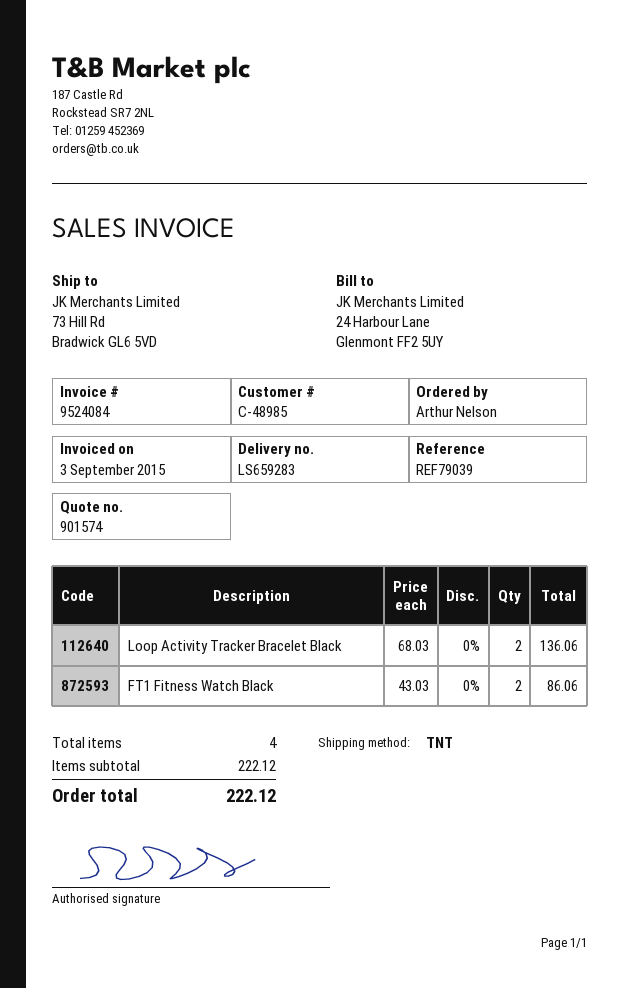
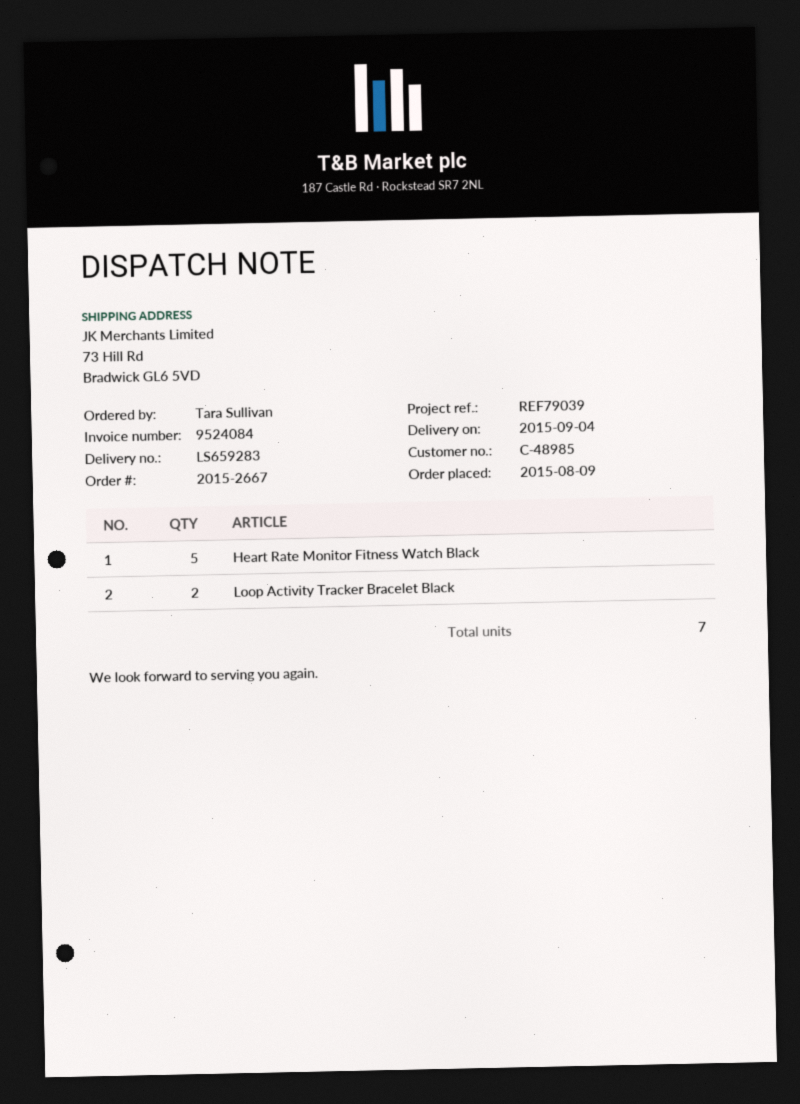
ordered by: Arthur Nelson -> Tara Sullivan
FT1 Fitness Watch Black: 2 -> none
Heart Rate Monitor Fitness Watch Black: none -> 5
total quantity: 4 -> 7

